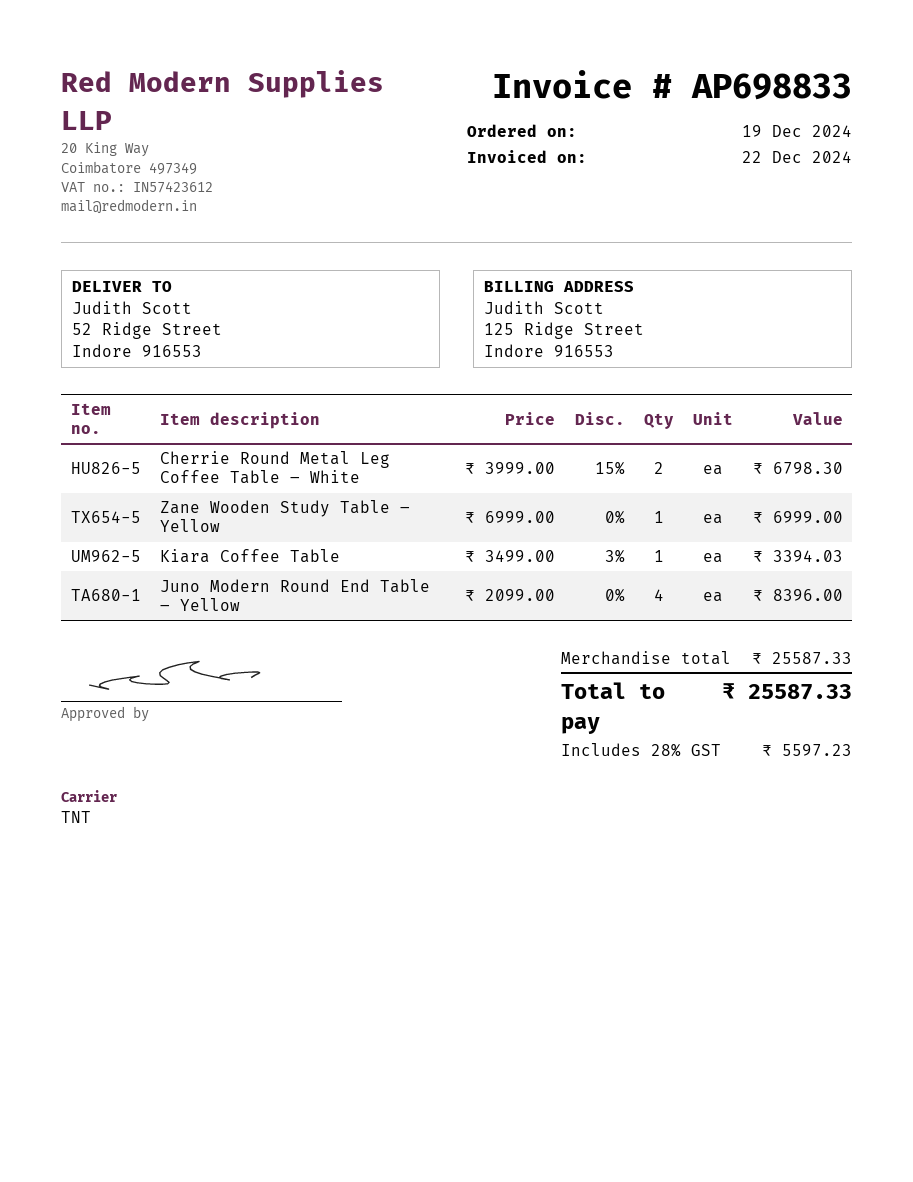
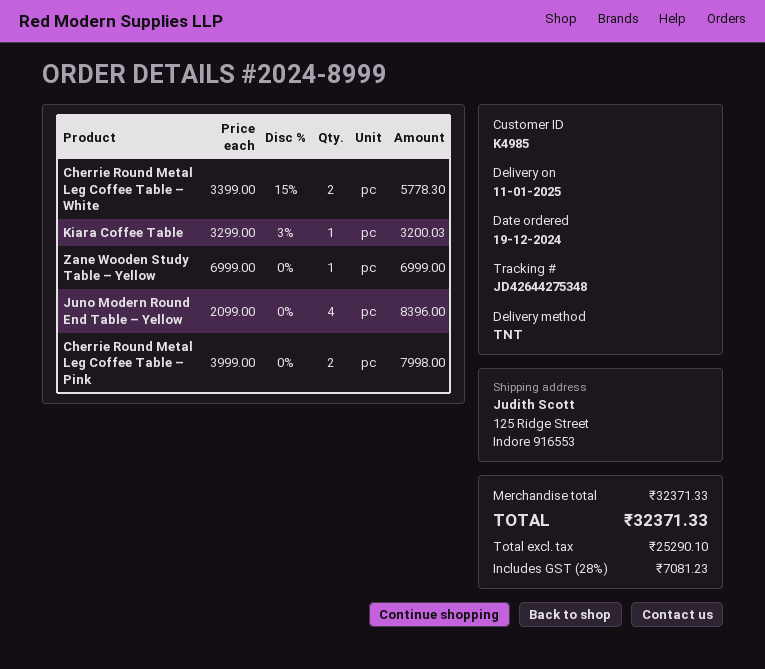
ship to: 52 Ridge Street, Indore 916553 -> 125 Ridge Street, Indore 916553
Cherrie Round Metal Leg Coffee Table – White: 2 x 3999.00 - 15% = 6798.30 -> 2 x 3399.00 - 15% = 5778.30
Kiara Coffee Table: 1 x 3499.00 - 3% = 3394.03 -> 1 x 3299.00 - 3% = 3200.03
Cherrie Round Metal Leg Coffee Table – Pink: none -> 2 x 3999.00 = 7998.00
subtotal: 25587.33 -> 32371.33
tax: 28% = 5597.23 -> 28% = 7081.23
total: 25587.33 -> 32371.33

